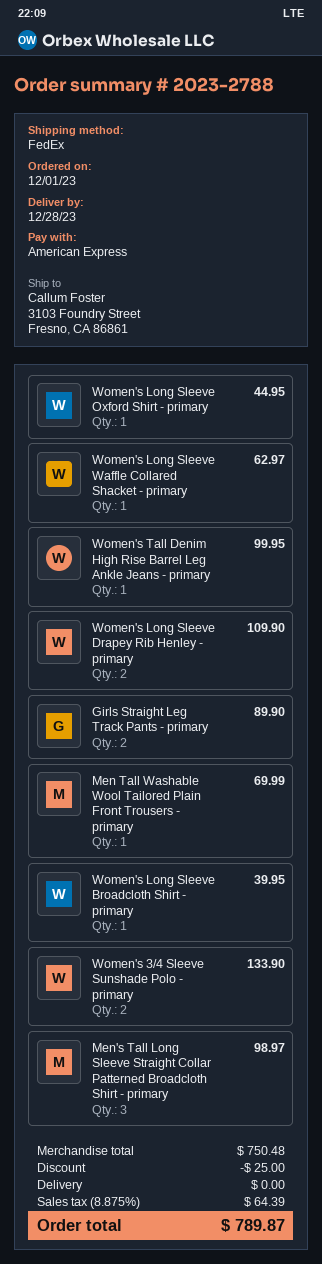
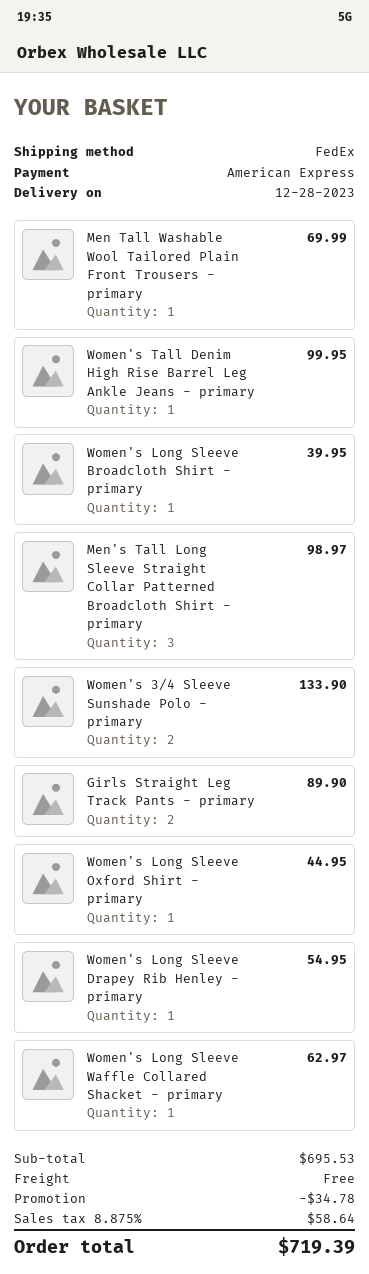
Women's Long Sleeve Drapey Rib Henley - primary: 2 for 109.90 -> 1 for 54.95
subtotal: 750.48 -> 695.53
discount: 25.00 -> 34.78
tax: 8.875% = 64.39 -> 8.875% = 58.64
total: 789.87 -> 719.39

